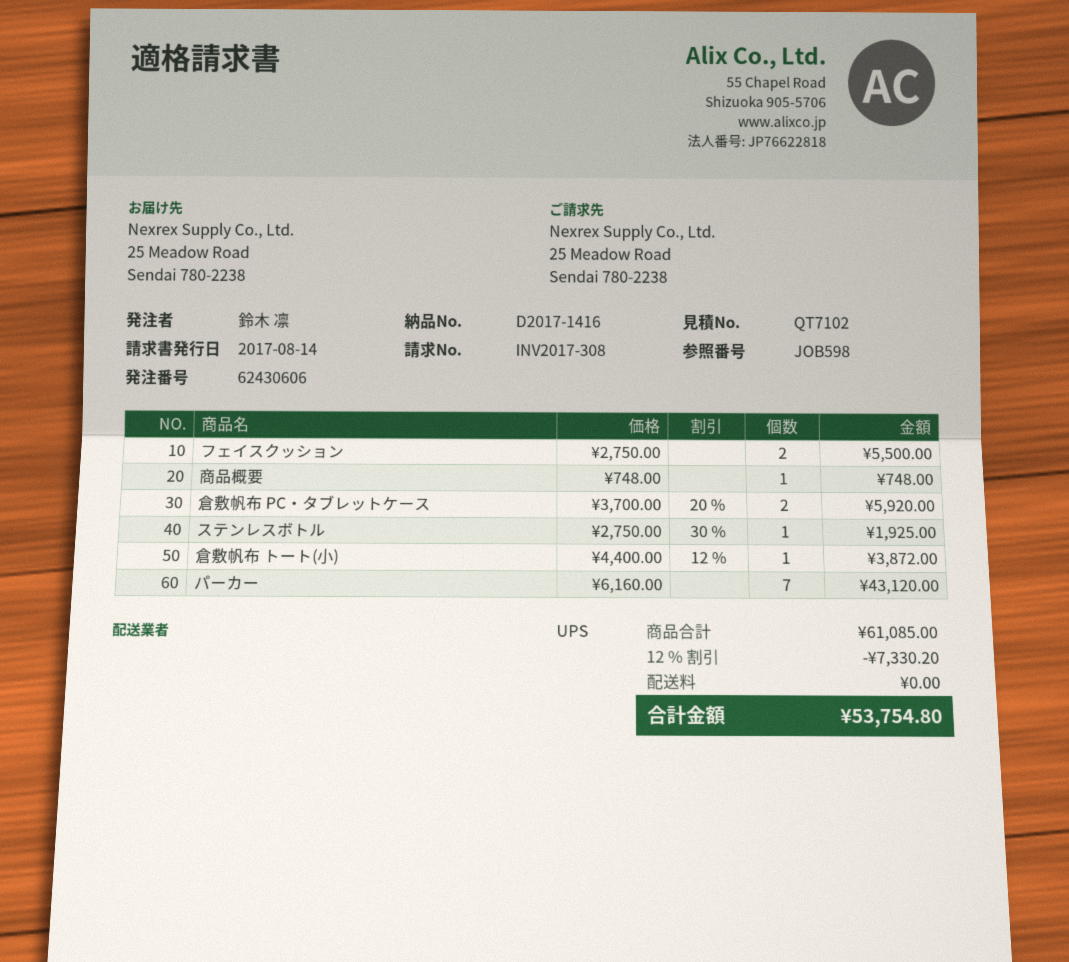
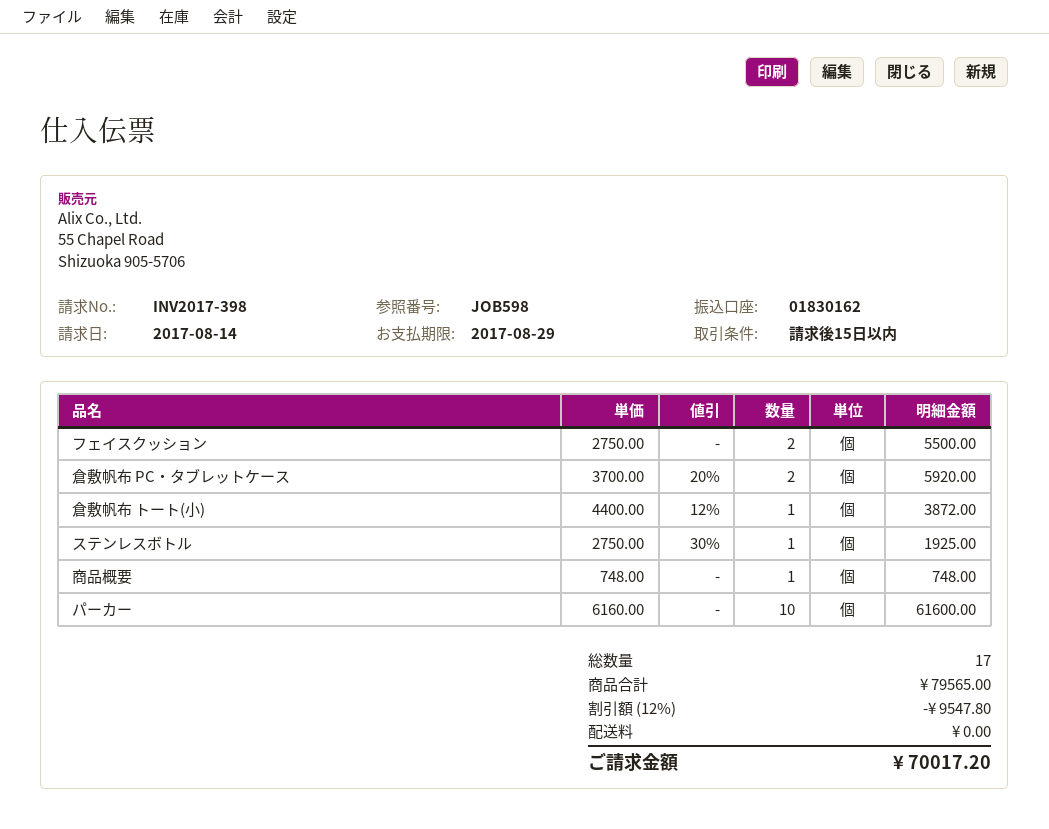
invoice number: INV2017-308 -> INV2017-398
パーカー: 7 x 6160.00 = 43120.00 -> 10 x 6160.00 = 61600.00
subtotal: 61085.00 -> 79565.00
discount: 12% = 7330.20 -> 12% = 9547.80
total: 53754.80 -> 70017.20

